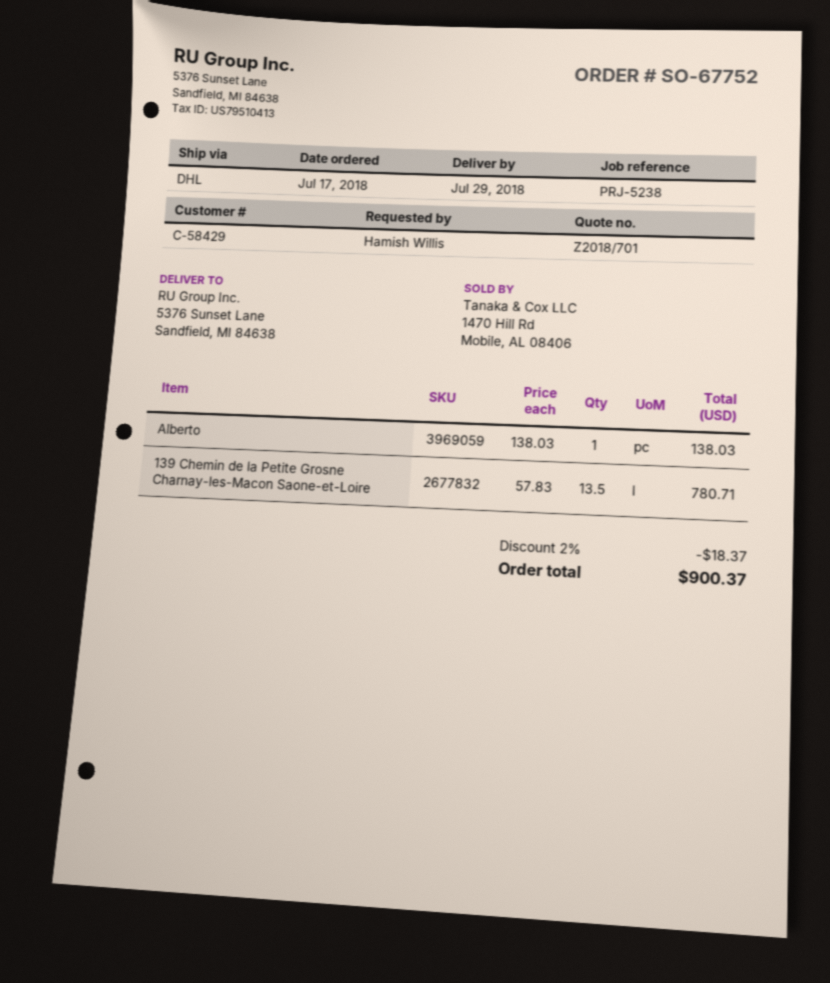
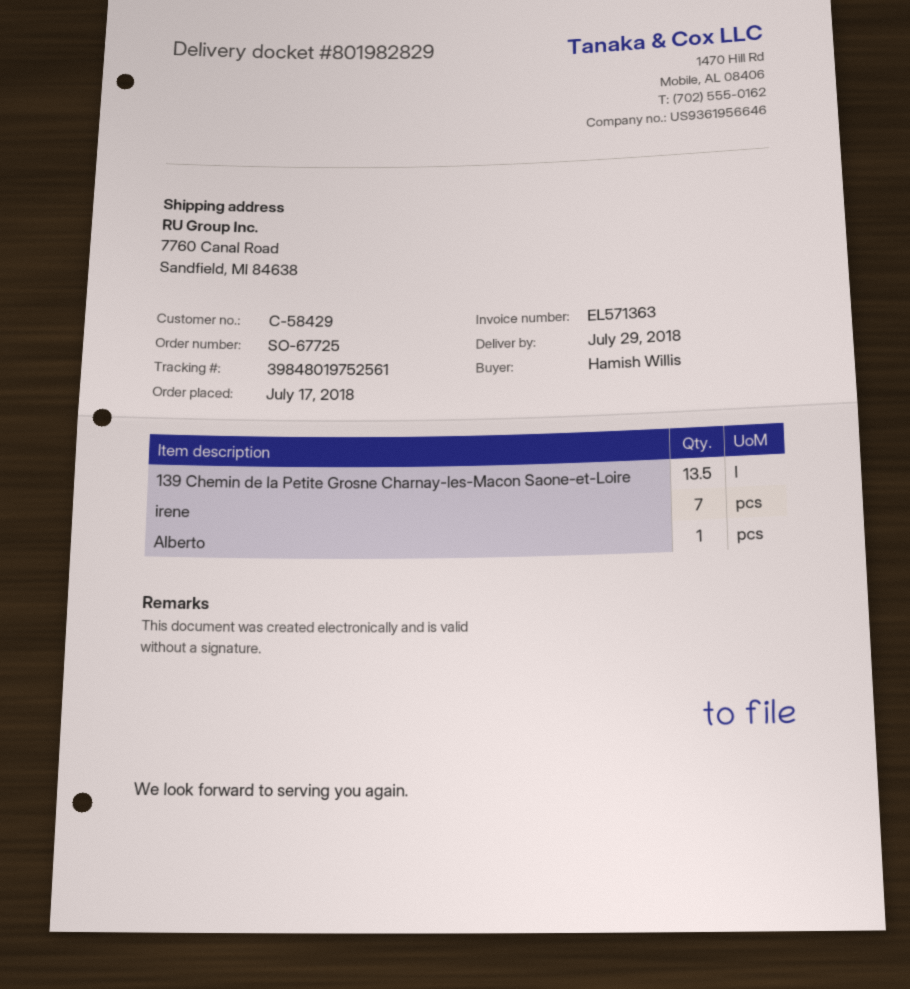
order number: SO-67752 -> SO-67725
ship to: 5376 Sunset Lane, Sandfield, MI 84638 -> 7760 Canal Road, Sandfield, MI 84638
irene: none -> 7

